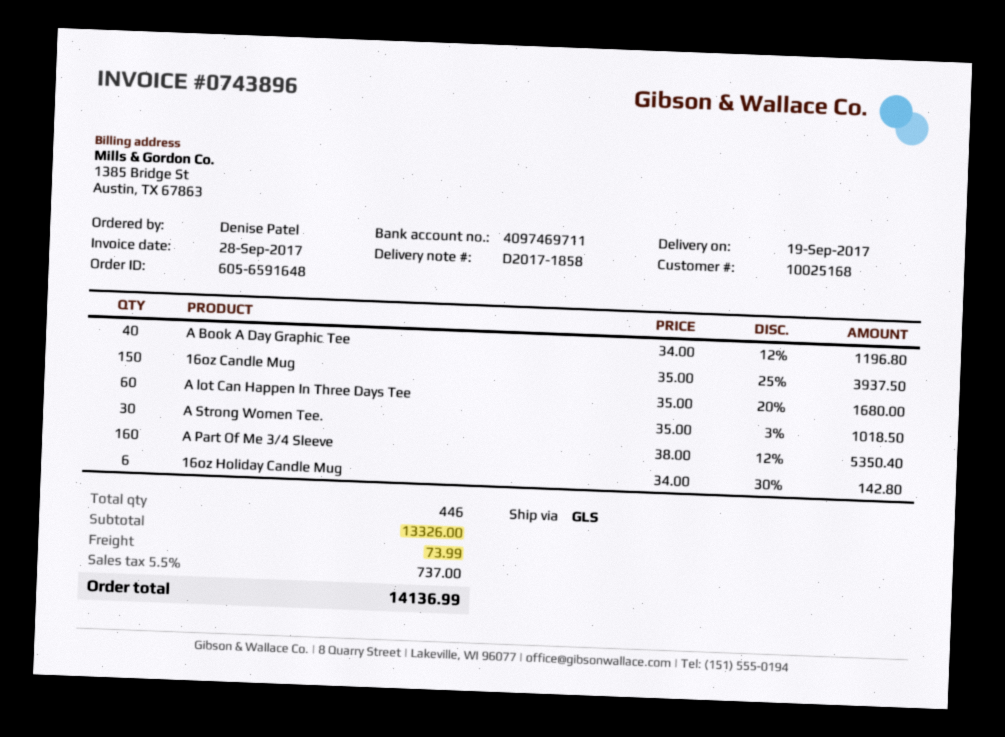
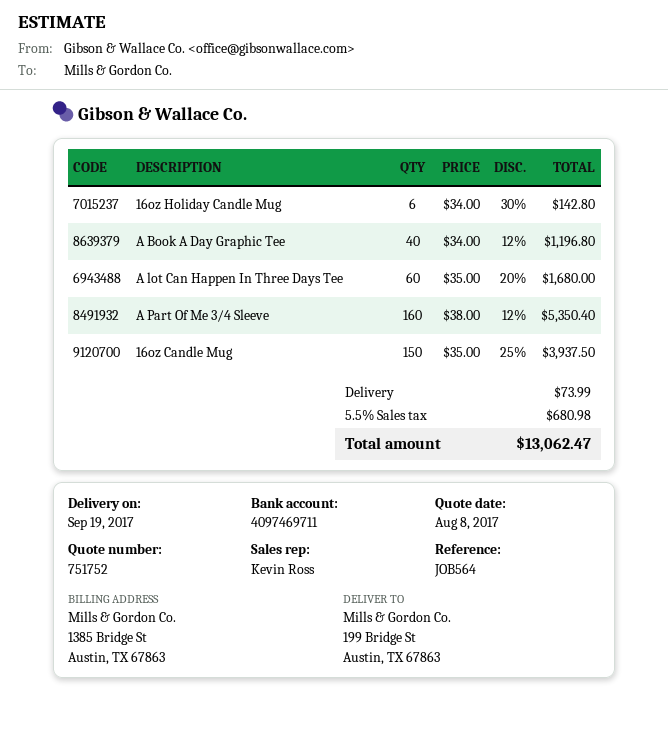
A Strong Women Tee.: 30 x 35.00 - 3% = 1018.50 -> none
tax: 5.5% = 737.00 -> 5.5% = 680.98
total: 14136.99 -> 13062.47

